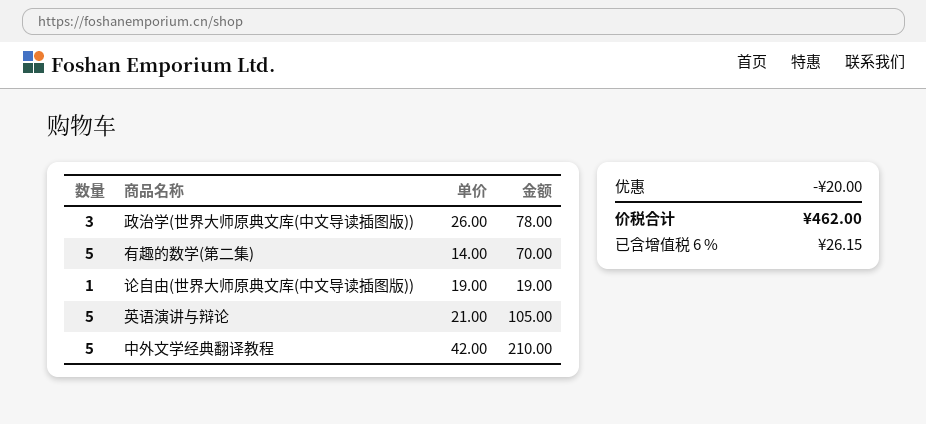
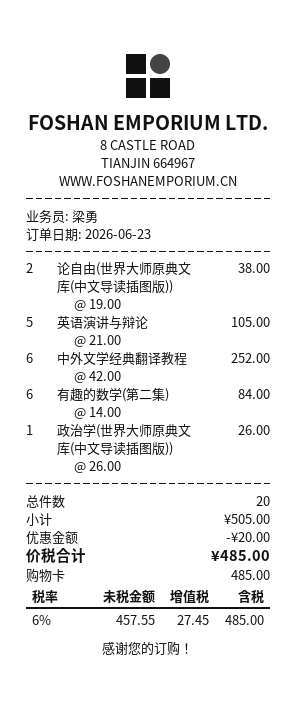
政治学(世界大师原典文库(中文导读插图版)): 3 x 26.00 = 78.00 -> 1 x 26.00 = 26.00
有趣的数学(第二集): 5 x 14.00 = 70.00 -> 6 x 14.00 = 84.00
论自由(世界大师原典文库(中文导读插图版)): 1 x 19.00 = 19.00 -> 2 x 19.00 = 38.00
中外文学经典翻译教程: 5 x 42.00 = 210.00 -> 6 x 42.00 = 252.00
tax: 6% = 26.15 -> 6% = 27.45
total: 462.00 -> 485.00

